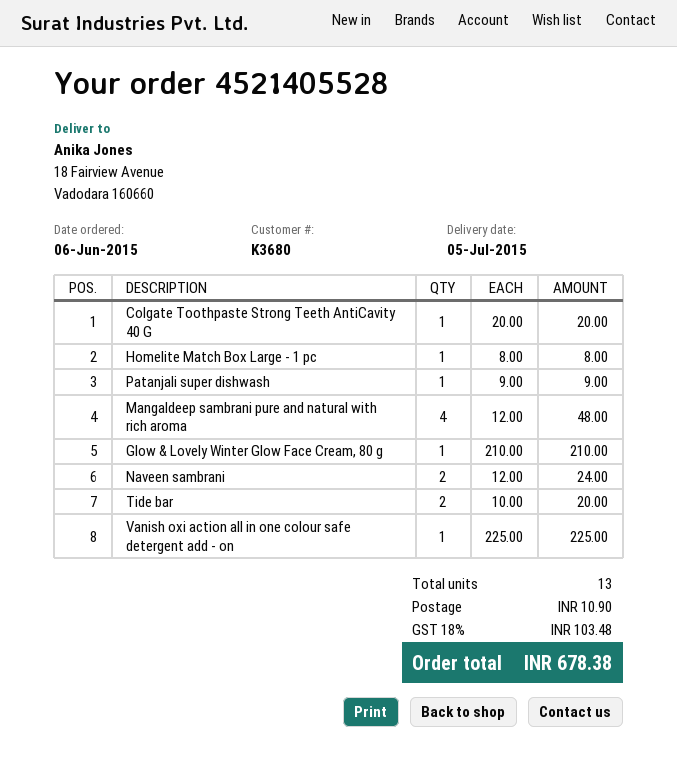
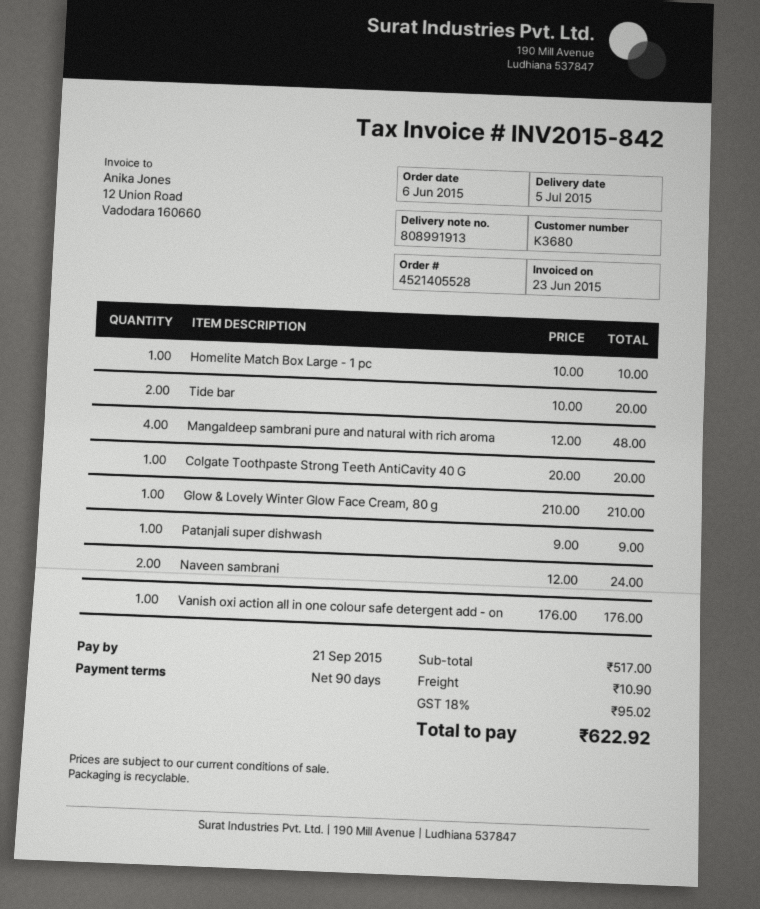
Homelite Match Box Large - 1 pc: 1 x 8.00 = 8.00 -> 1 x 10.00 = 10.00
Vanish oxi action all in one colour safe detergent add - on: 1 x 225.00 = 225.00 -> 1 x 176.00 = 176.00
tax: 18% = 103.48 -> 18% = 95.02
total: 678.38 -> 622.92

